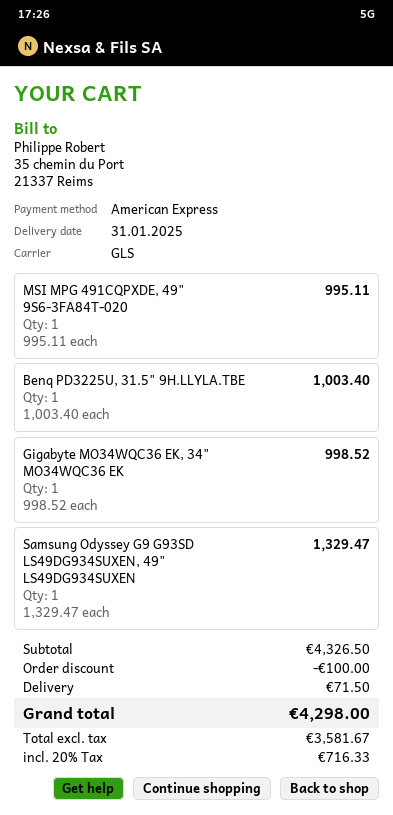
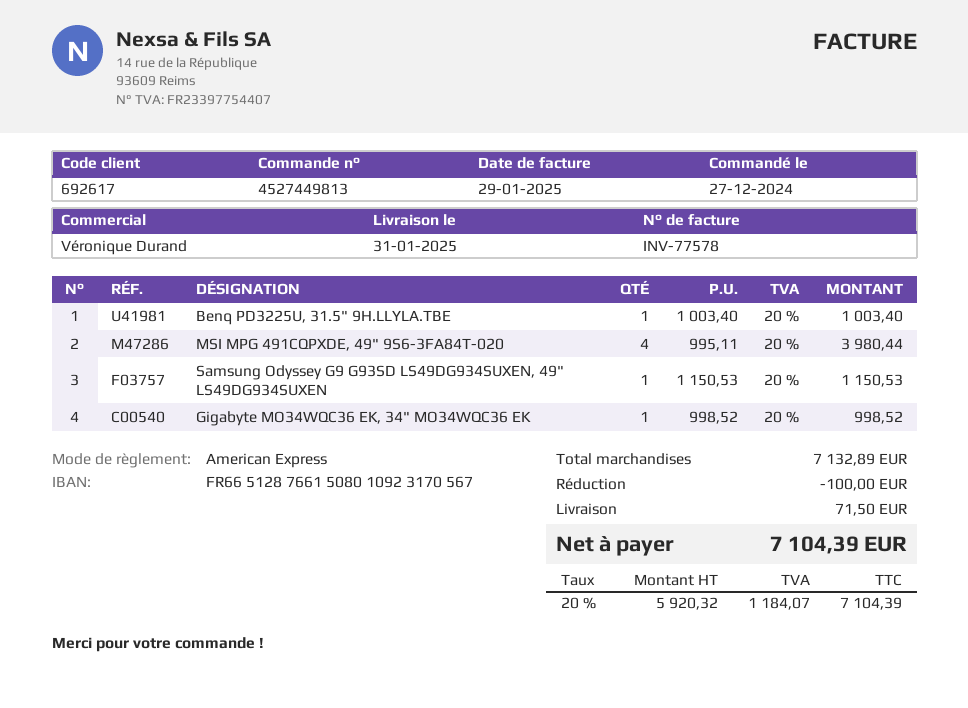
MSI MPG 491CQPXDE, 49" 9S6-3FA84T-020: 1 x 995.11 = 995.11 -> 4 x 995.11 = 3980.44
Samsung Odyssey G9 G93SD LS49DG934SUXEN, 49" LS49DG934SUXEN: 1 x 1329.47 = 1329.47 -> 1 x 1150.53 = 1150.53
subtotal: 4326.50 -> 7132.89
net: 3581.67 -> 5920.32
tax: 20% = 716.33 -> 20% = 1184.07
total: 4298.00 -> 7104.39

